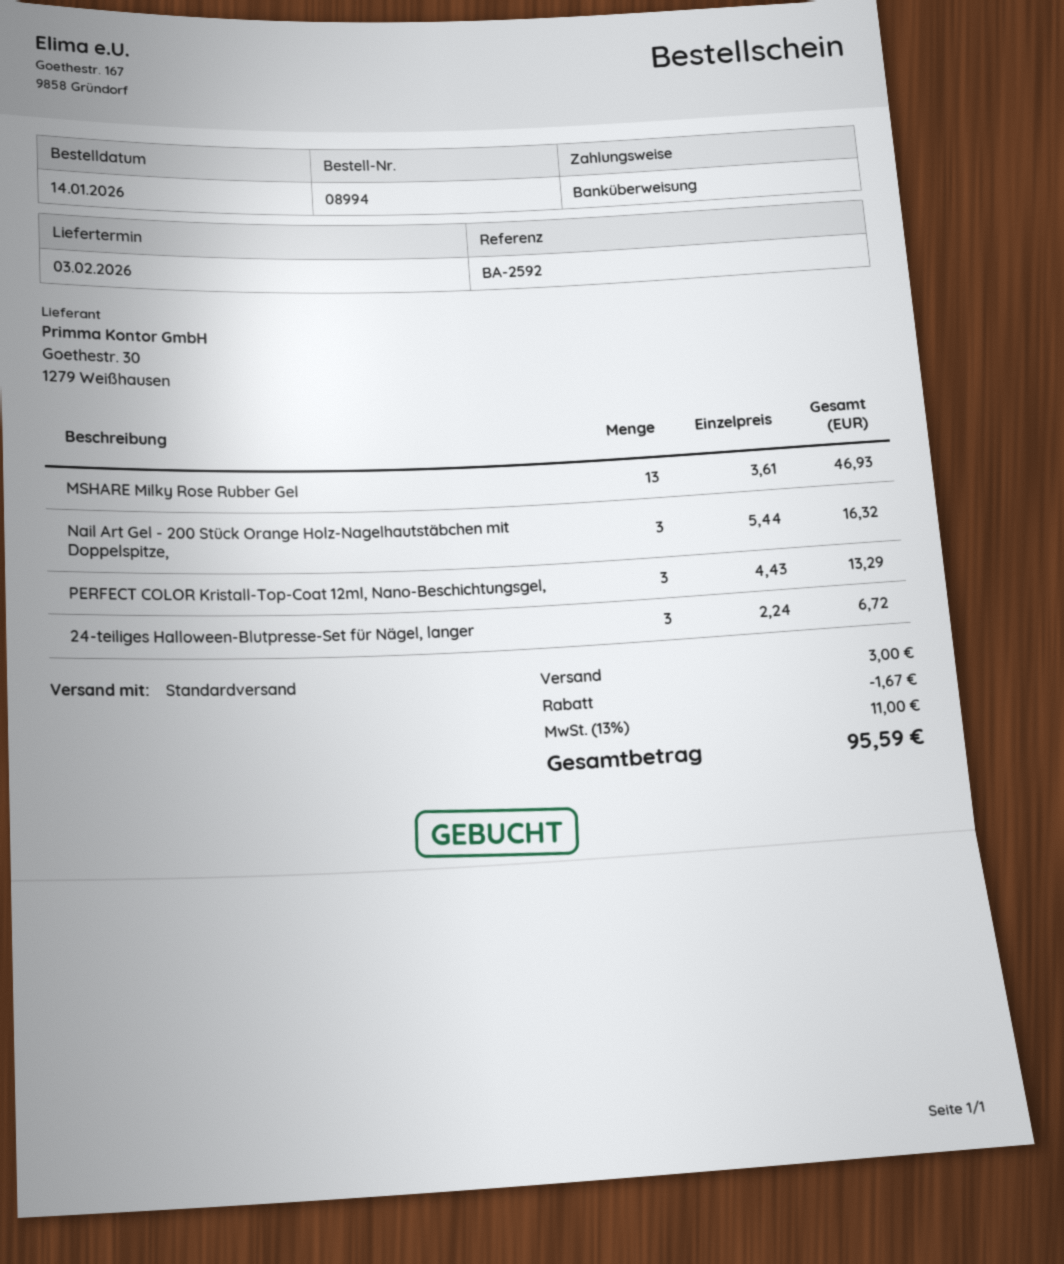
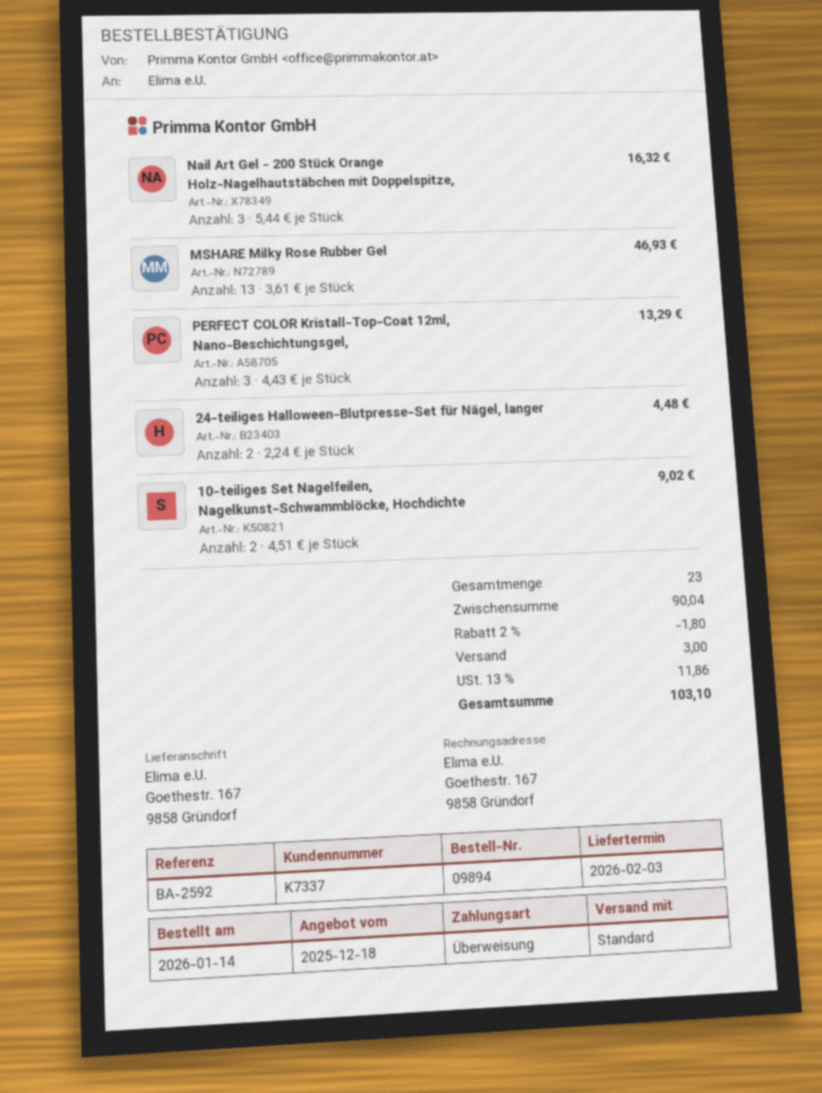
order number: 08994 -> 09894
24-teiliges Halloween-Blutpresse-Set für Nägel, langer: 3 x 2.24 = 6.72 -> 2 x 2.24 = 4.48
10-teiliges Set Nagelfeilen, Nagelkunst-Schwammblöcke, Hochdichte: none -> 2 x 4.51 = 9.02
discount: 1.67 -> 1.80
tax: 13% = 11.00 -> 13% = 11.86
total: 95.59 -> 103.10

